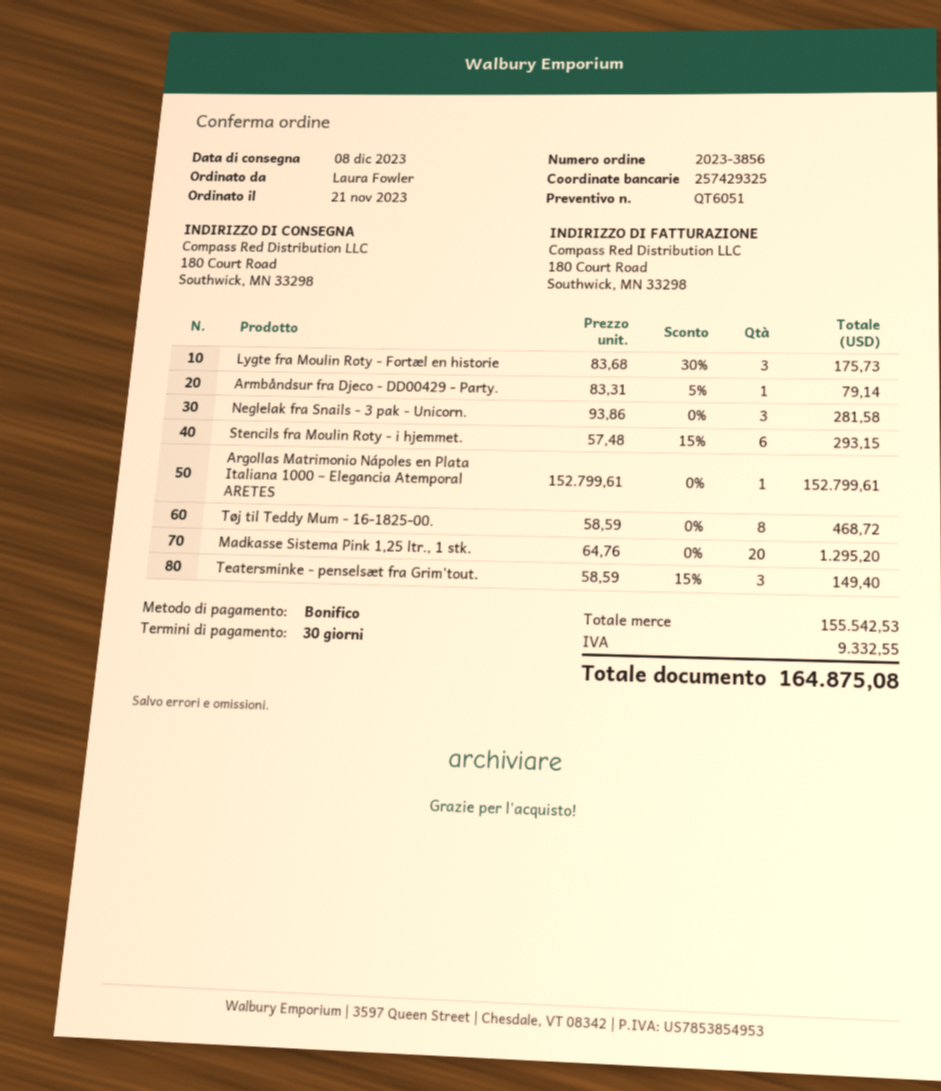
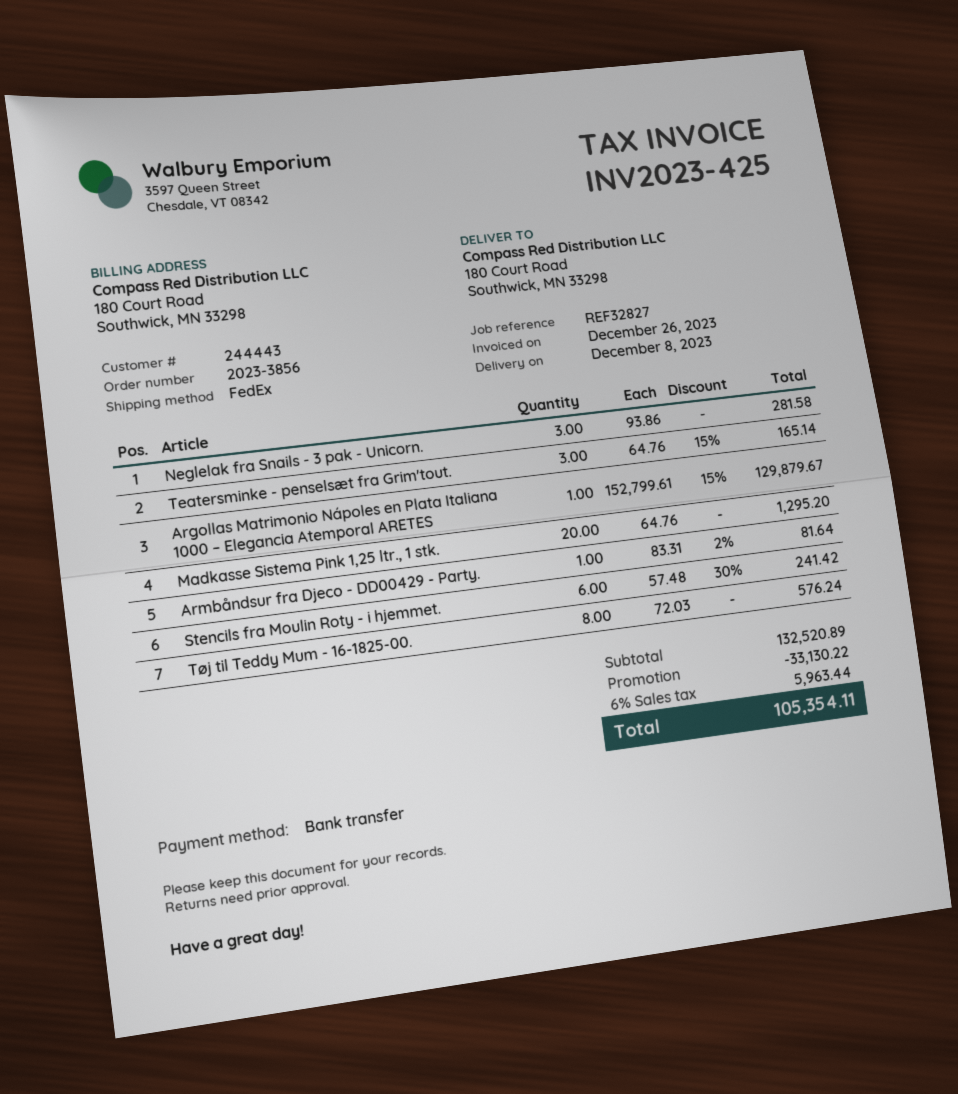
Lygte fra Moulin Roty - Fortæl en historie: 3 x 83.68 - 30% = 175.73 -> none
Armbåndsur fra Djeco - DD00429 - Party.: 1 x 83.31 - 5% = 79.14 -> 1 x 83.31 - 2% = 81.64
Stencils fra Moulin Roty - i hjemmet.: 6 x 57.48 - 15% = 293.15 -> 6 x 57.48 - 30% = 241.42
Argollas Matrimonio Nápoles en Plata Italiana 1000 – Elegancia Atemporal ARETES: 1 x 152799.61 = 152799.61 -> 1 x 152799.61 - 15% = 129879.67
Tøj til Teddy Mum - 16-1825-00.: 8 x 58.59 = 468.72 -> 8 x 72.03 = 576.24
Teatersminke - penselsæt fra Grim'tout.: 3 x 58.59 - 15% = 149.40 -> 3 x 64.76 - 15% = 165.14
subtotal: 155542.53 -> 132520.89
discount: none -> 33130.22
tax: 9332.55 -> 5963.44
total: 164875.08 -> 105354.11

